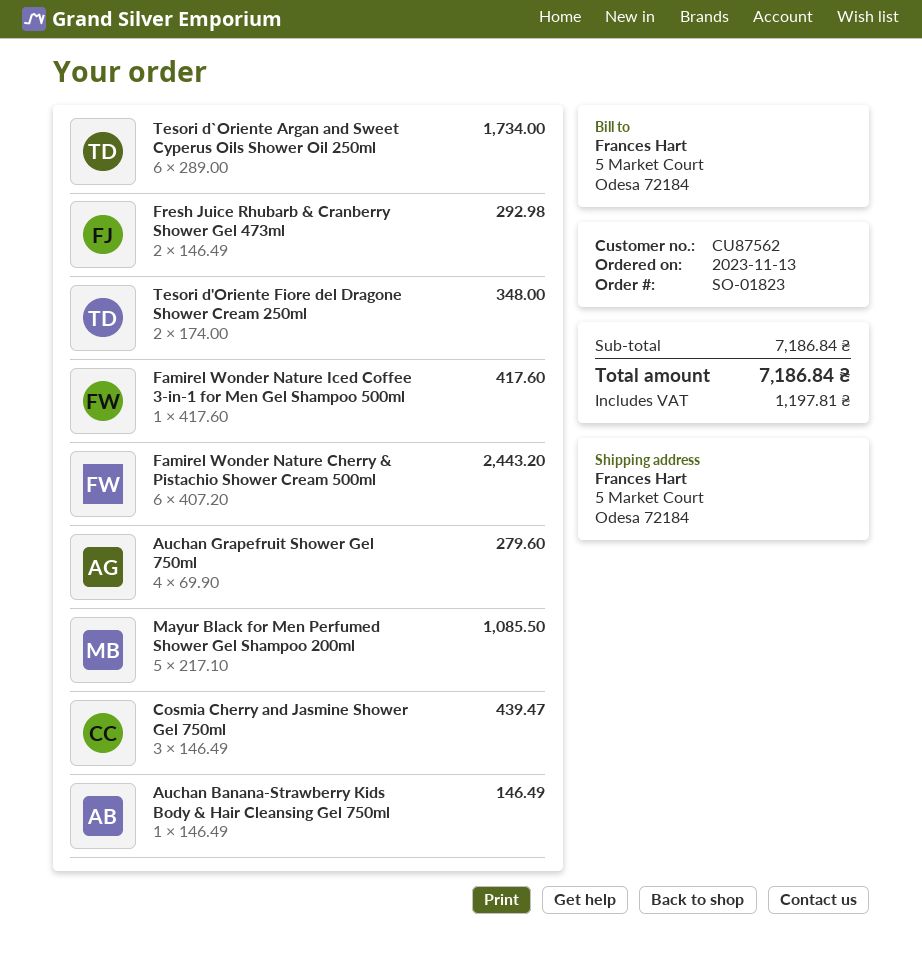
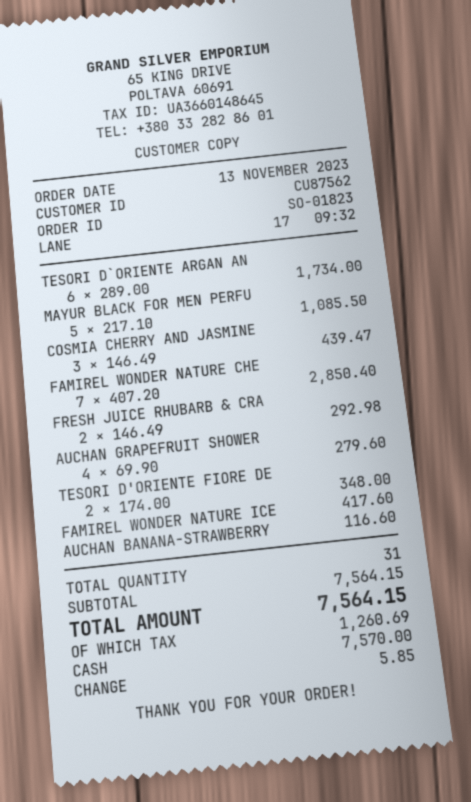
Famirel Wonder Nature Cherry & Pistachio Shower Cream 500ml: 6 x 407.20 = 2443.20 -> 7 x 407.20 = 2850.40
Auchan Banana-Strawberry Kids Body & Hair Cleansing Gel 750ml: 1 x 146.49 = 146.49 -> 1 x 116.60 = 116.60
subtotal: 7186.84 -> 7564.15
tax: 1197.81 -> 1260.69
total: 7186.84 -> 7564.15

